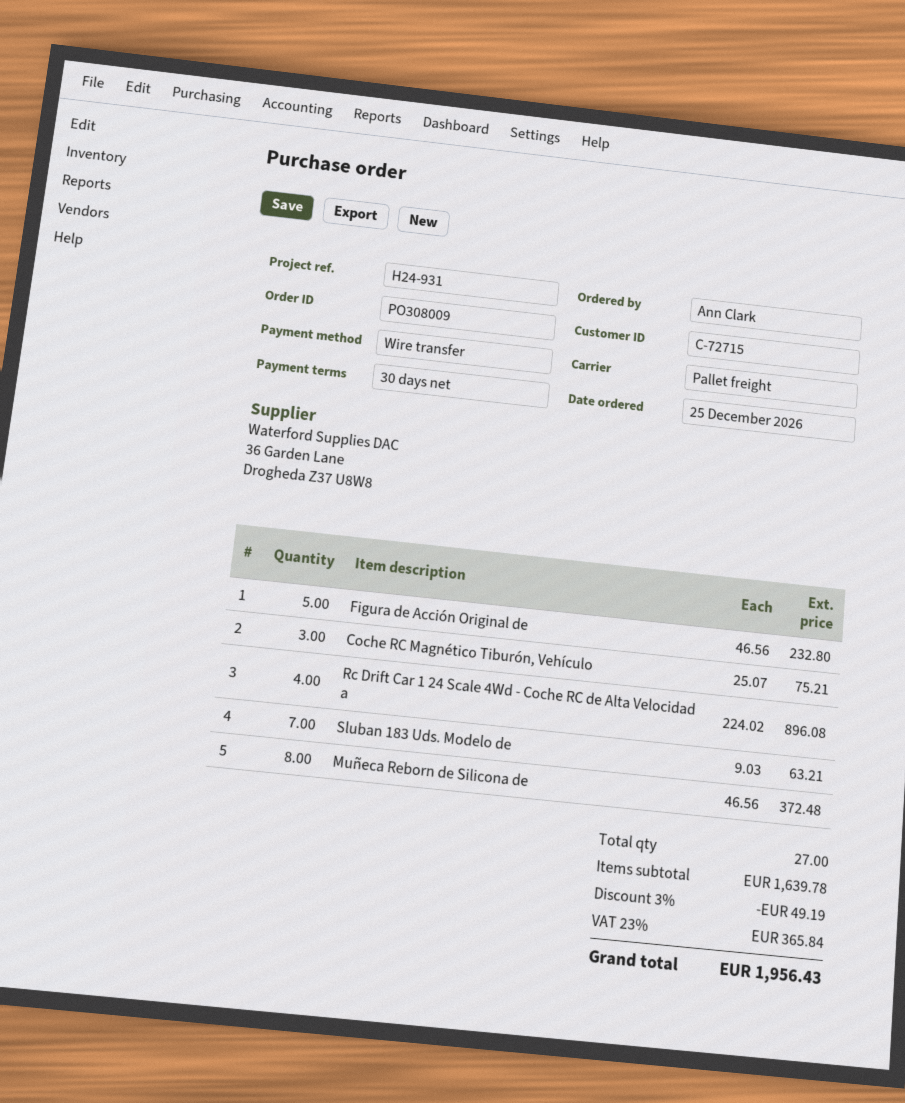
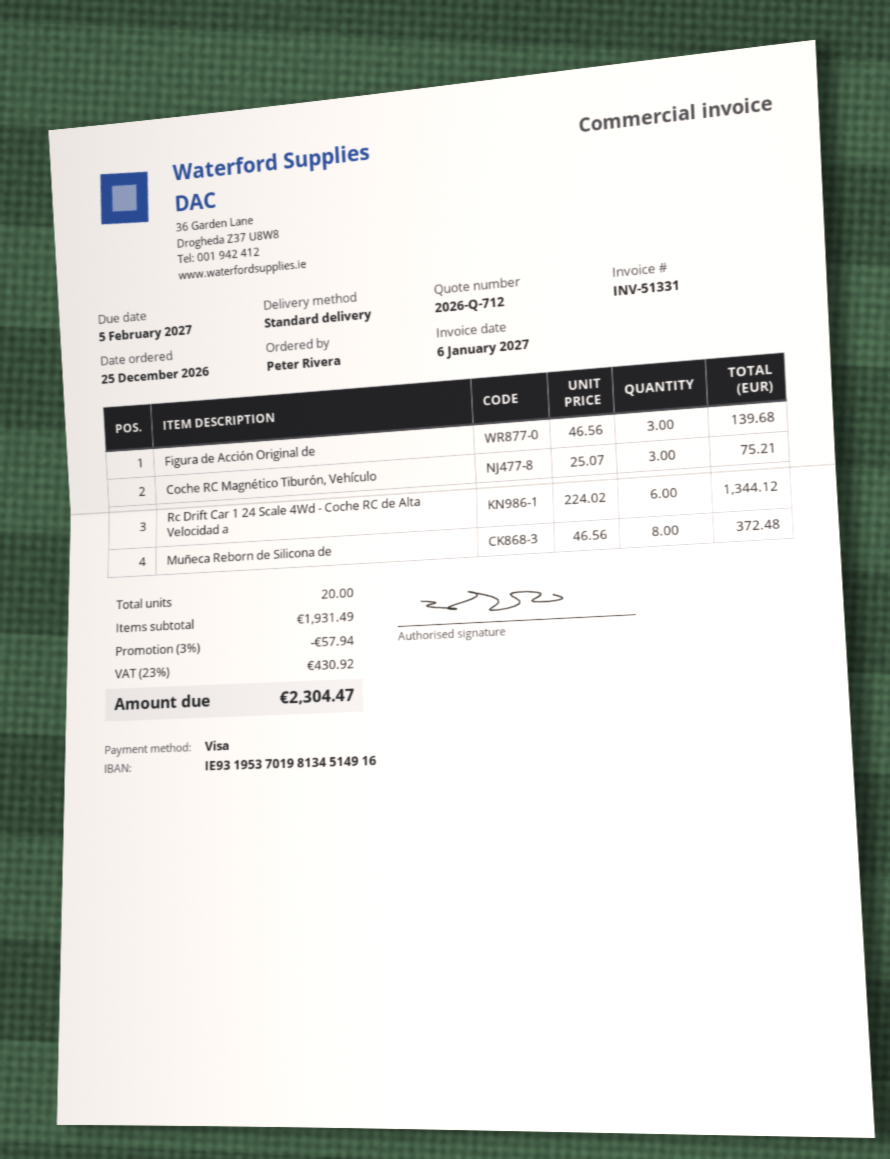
ordered by: Ann Clark -> Peter Rivera
payment method: bank transfer -> Visa
shipping method: pallet freight -> standard
Figura de Acción Original de: 5 x 46.56 = 232.80 -> 3 x 46.56 = 139.68
Rc Drift Car 1 24 Scale 4Wd - Coche RC de Alta Velocidad a: 4 x 224.02 = 896.08 -> 6 x 224.02 = 1344.12
Sluban 183 Uds. Modelo de: 7 x 9.03 = 63.21 -> none
total quantity: 27 -> 20
subtotal: 1639.78 -> 1931.49
discount: 3% = 49.19 -> 3% = 57.94
tax: 23% = 365.84 -> 23% = 430.92
total: 1956.43 -> 2304.47

